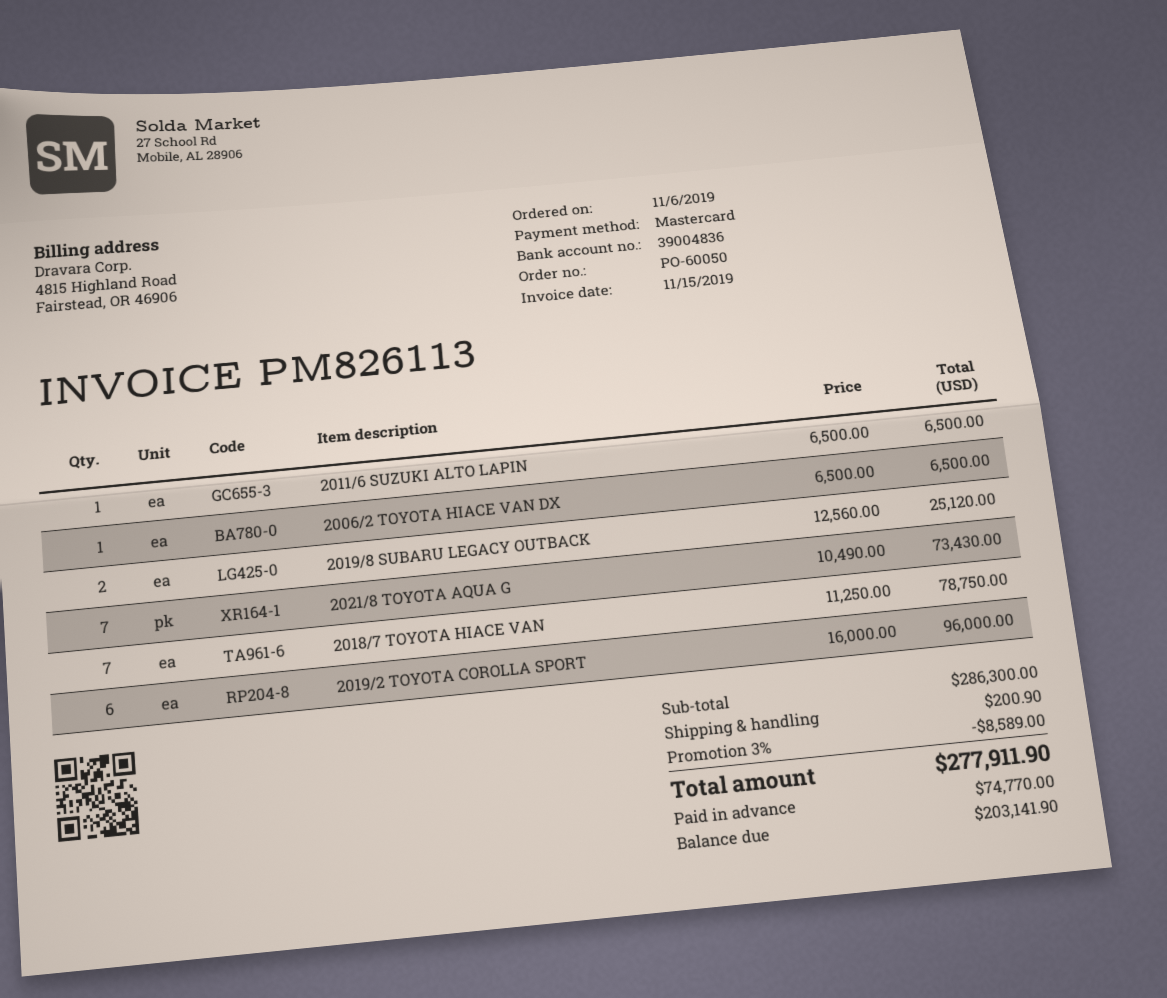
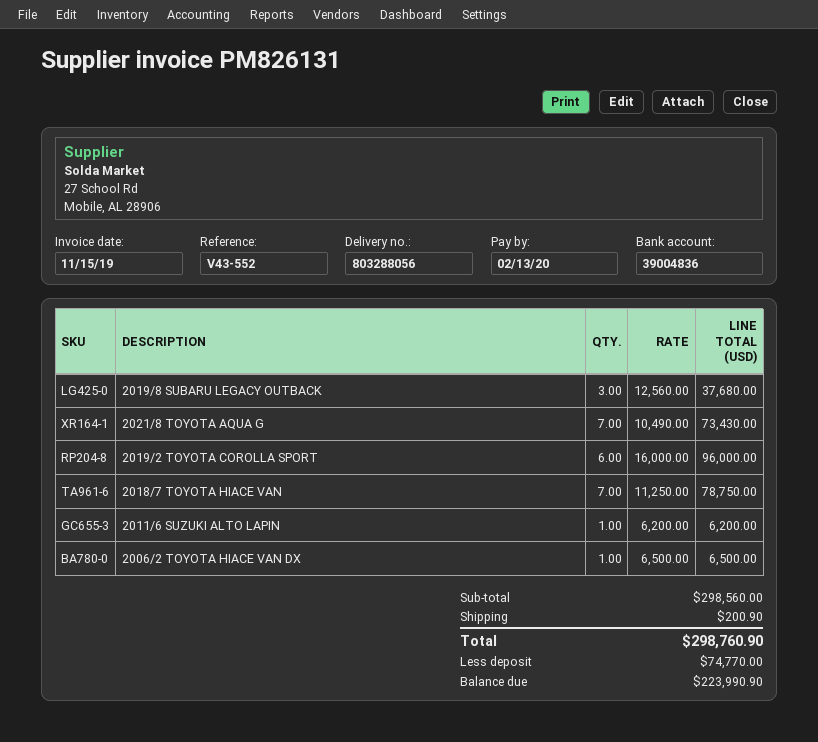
invoice number: PM826113 -> PM826131
2011/6 SUZUKI ALTO LAPIN: 1 x 6500.00 = 6500.00 -> 1 x 6200.00 = 6200.00
2019/8 SUBARU LEGACY OUTBACK: 2 x 12560.00 = 25120.00 -> 3 x 12560.00 = 37680.00
subtotal: 286300.00 -> 298560.00
discount: 3% = 8589.00 -> none
total: 277911.90 -> 298760.90
balance: 203141.90 -> 223990.90

